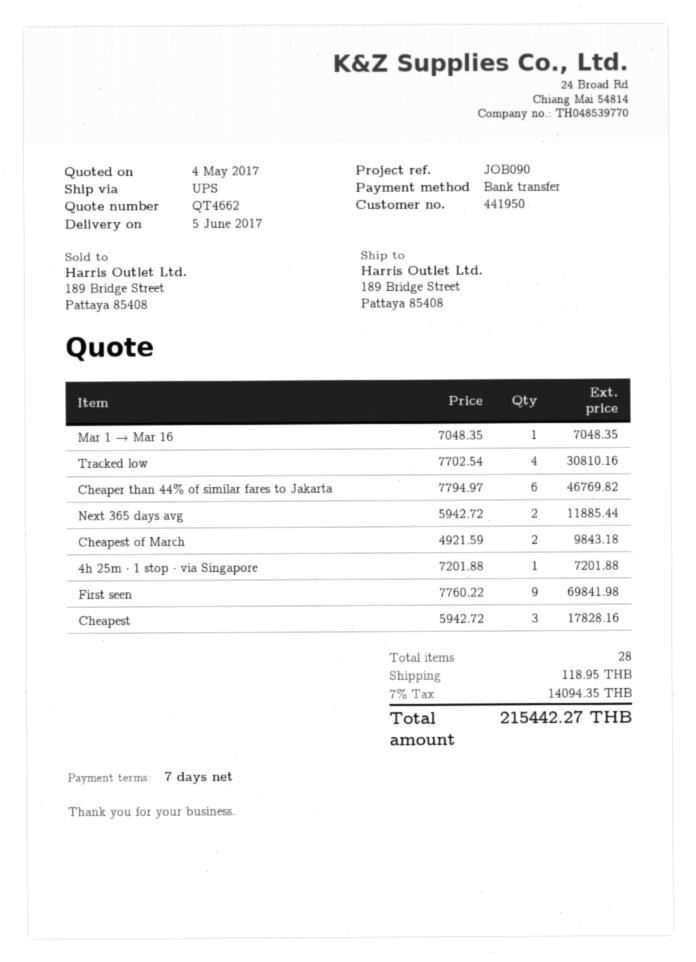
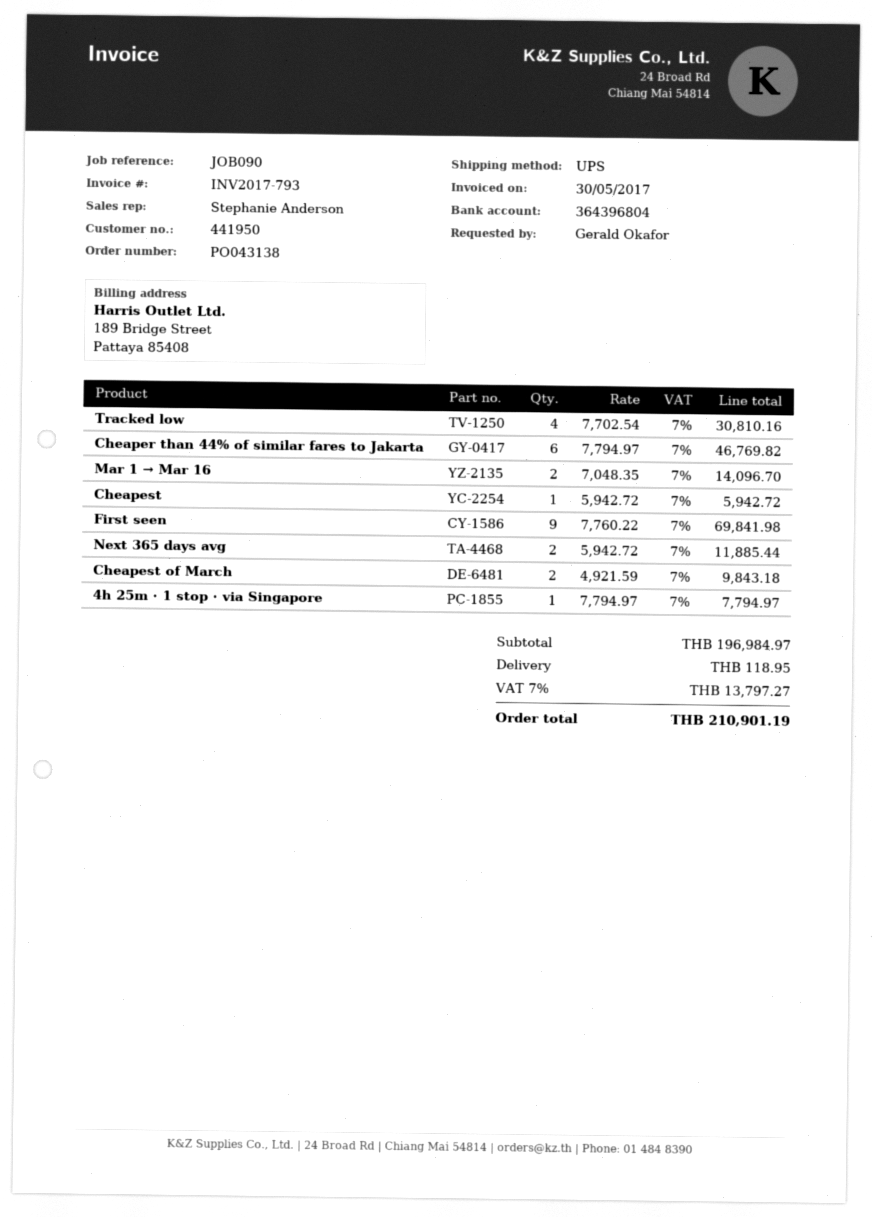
Mar 1 → Mar 16: 1 x 7048.35 = 7048.35 -> 2 x 7048.35 = 14096.70
4h 25m · 1 stop · via Singapore: 1 x 7201.88 = 7201.88 -> 1 x 7794.97 = 7794.97
Cheapest: 3 x 5942.72 = 17828.16 -> 1 x 5942.72 = 5942.72
tax: 7% = 14094.35 -> 7% = 13797.27
total: 215442.27 -> 210901.19

